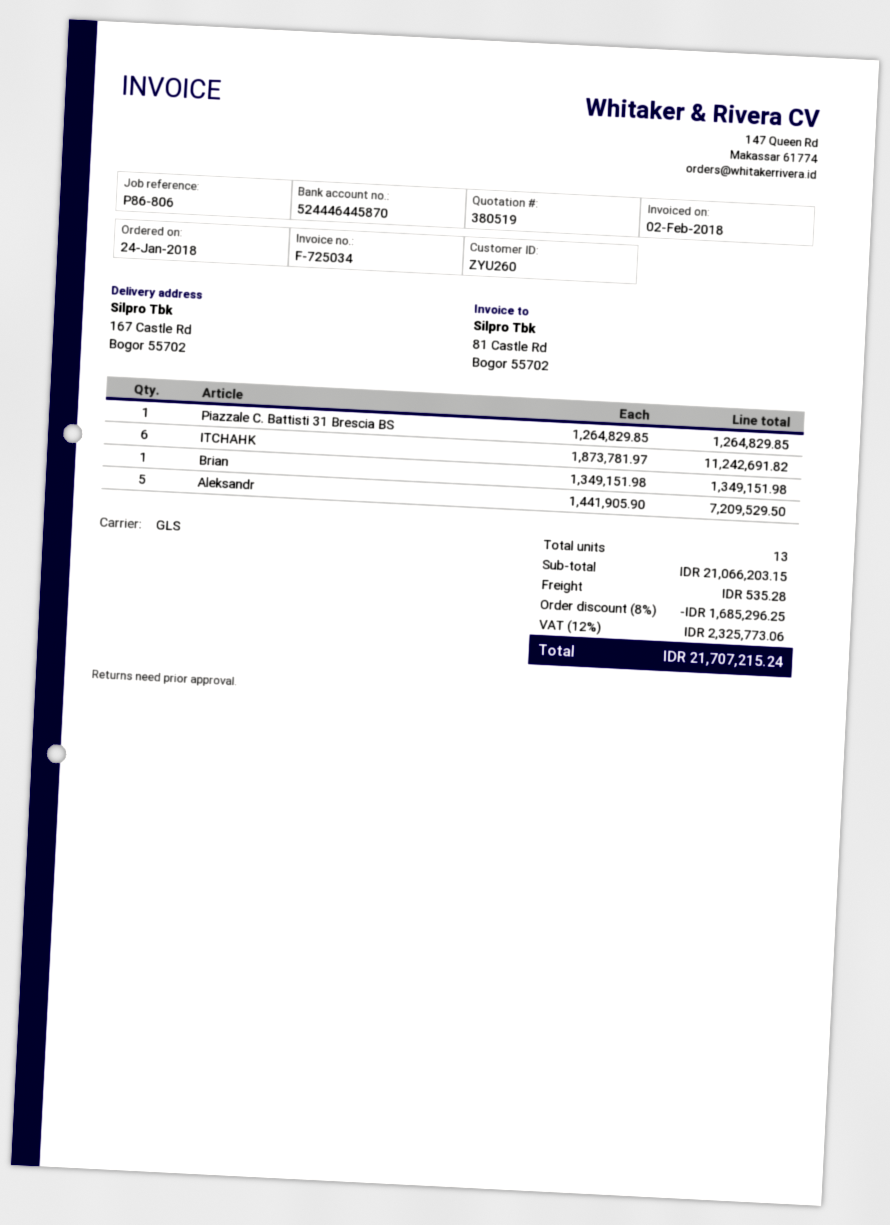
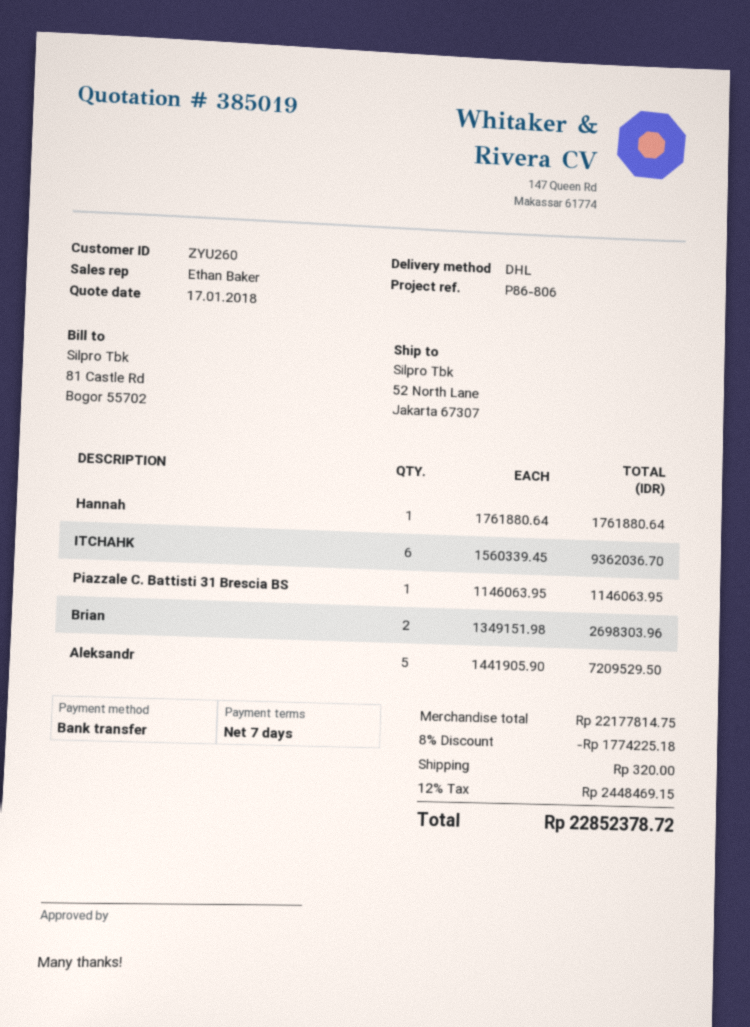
quote number: 380519 -> 385019
shipping method: GLS -> DHL
ship to: 167 Castle Rd, Bogor 55702 -> 52 North Lane, Jakarta 67307
Piazzale C. Battisti 31 Brescia BS: 1 x 1264829.85 = 1264829.85 -> 1 x 1146063.95 = 1146063.95
ITCHAHK: 6 x 1873781.97 = 11242691.82 -> 6 x 1560339.45 = 9362036.70
Brian: 1 x 1349151.98 = 1349151.98 -> 2 x 1349151.98 = 2698303.96
Hannah: none -> 1 x 1761880.64 = 1761880.64
subtotal: 21066203.15 -> 22177814.75
discount: 8% = 1685296.25 -> 8% = 1774225.18
shipping: 535.28 -> 320.00
tax: 12% = 2325773.06 -> 12% = 2448469.15
total: 21707215.24 -> 22852378.72

